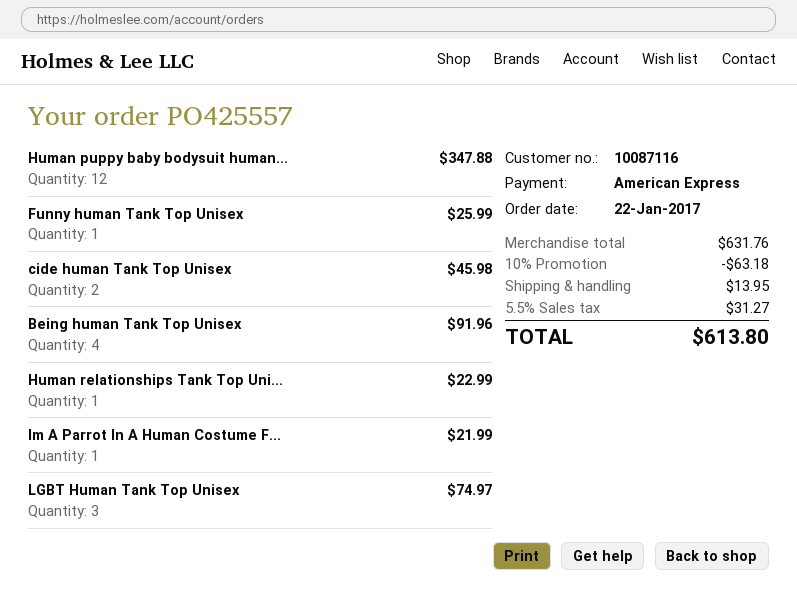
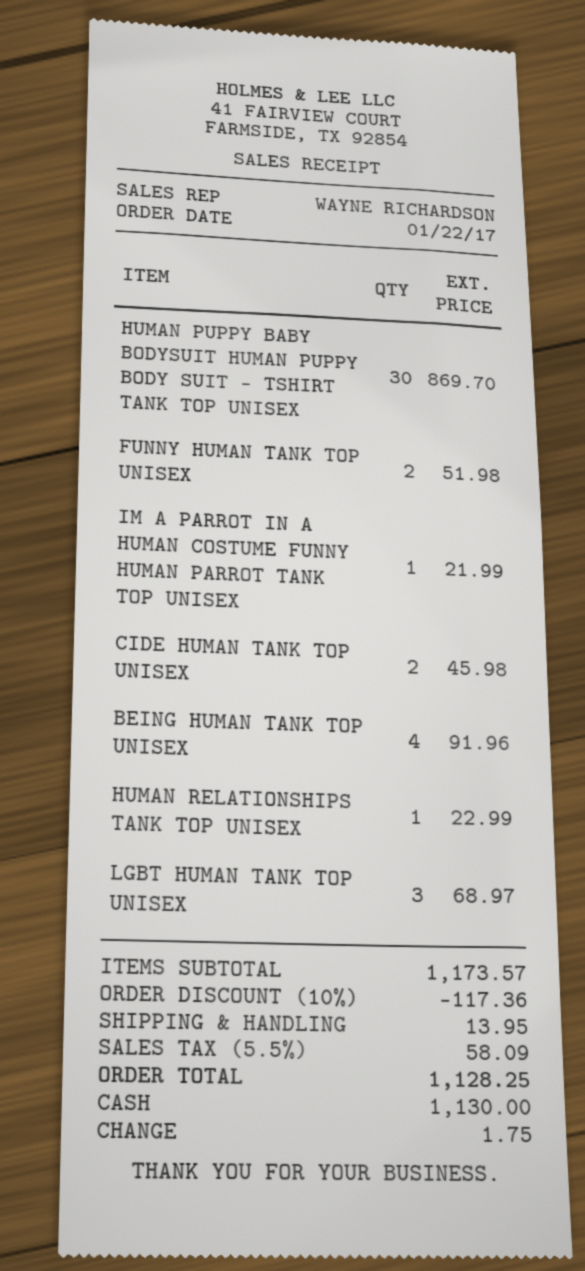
payment method: American Express -> cash
Human puppy baby bodysuit human...: 12 for 347.88 -> 30 for 869.70
Funny human Tank Top Unisex: 1 for 25.99 -> 2 for 51.98
LGBT Human Tank Top Unisex: 3 for 74.97 -> 3 for 68.97
subtotal: 631.76 -> 1173.57
discount: 10% = 63.18 -> 10% = 117.36
tax: 5.5% = 31.27 -> 5.5% = 58.09
total: 613.80 -> 1128.25

